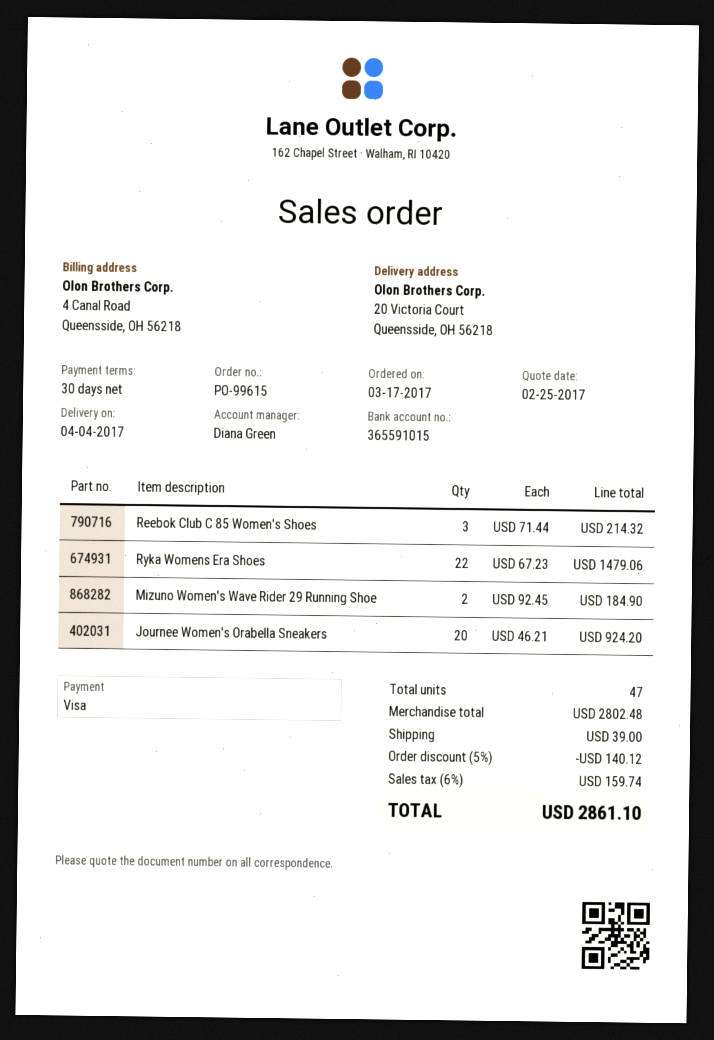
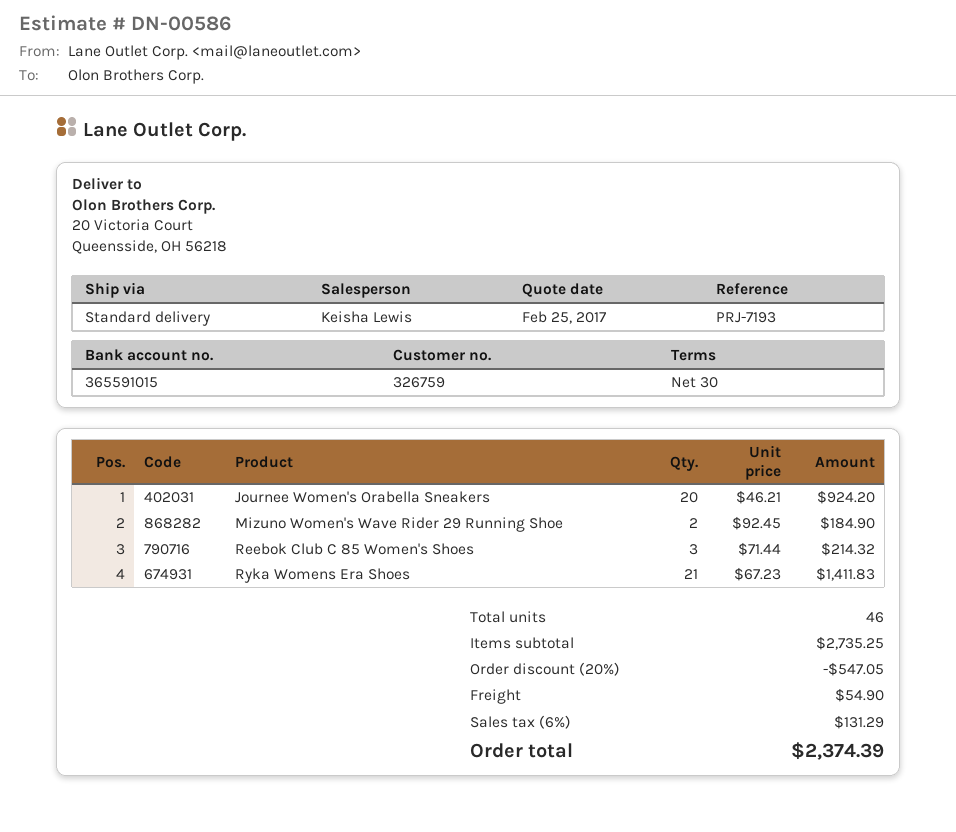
sales rep: Diana Green -> Keisha Lewis
Ryka Womens Era Shoes: 22 x 67.23 = 1479.06 -> 21 x 67.23 = 1411.83
total quantity: 47 -> 46
subtotal: 2802.48 -> 2735.25
discount: 5% = 140.12 -> 20% = 547.05
shipping: 39.00 -> 54.90
tax: 6% = 159.74 -> 6% = 131.29
total: 2861.10 -> 2374.39

